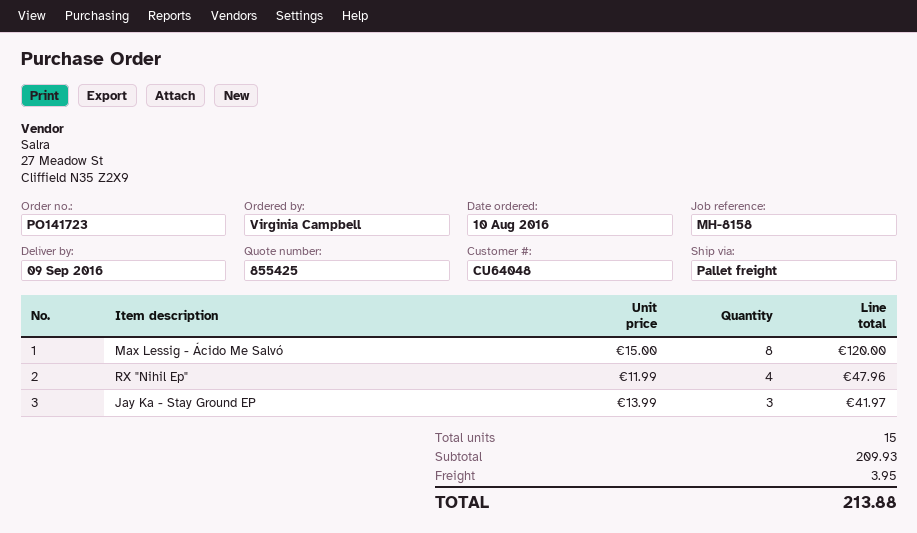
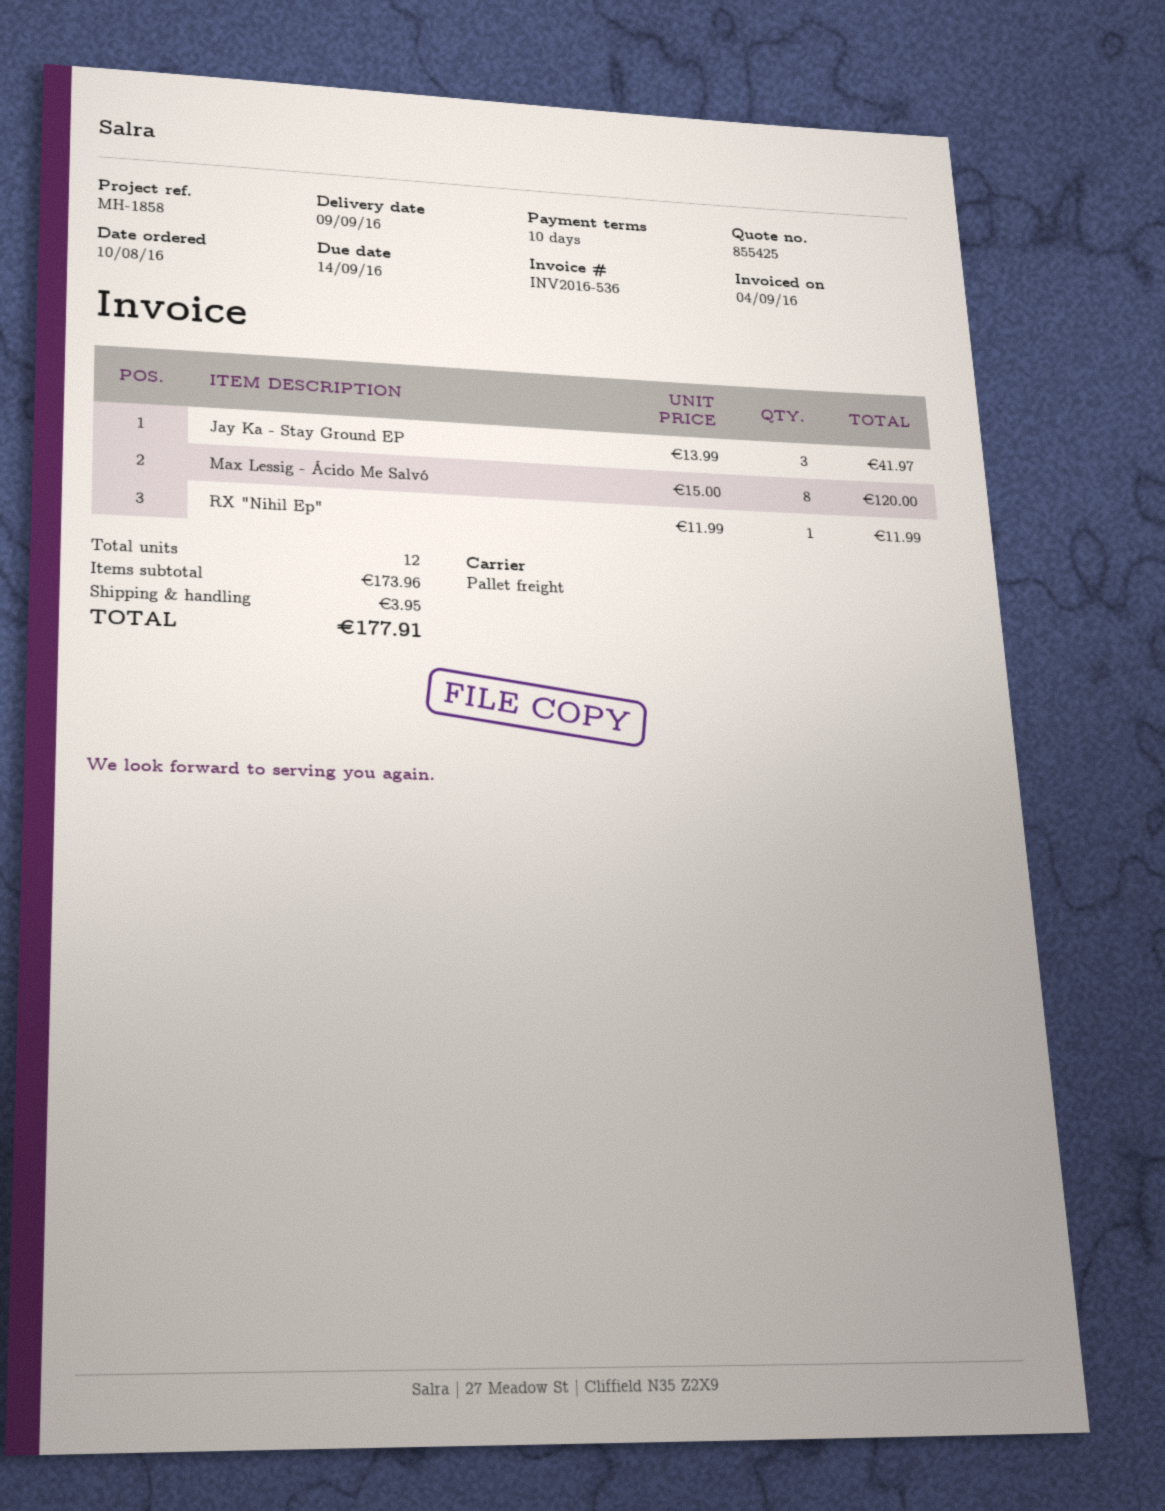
reference: MH-8158 -> MH-1858
RX "Nihil Ep": 4 x 11.99 = 47.96 -> 1 x 11.99 = 11.99
total quantity: 15 -> 12
subtotal: 209.93 -> 173.96
total: 213.88 -> 177.91

